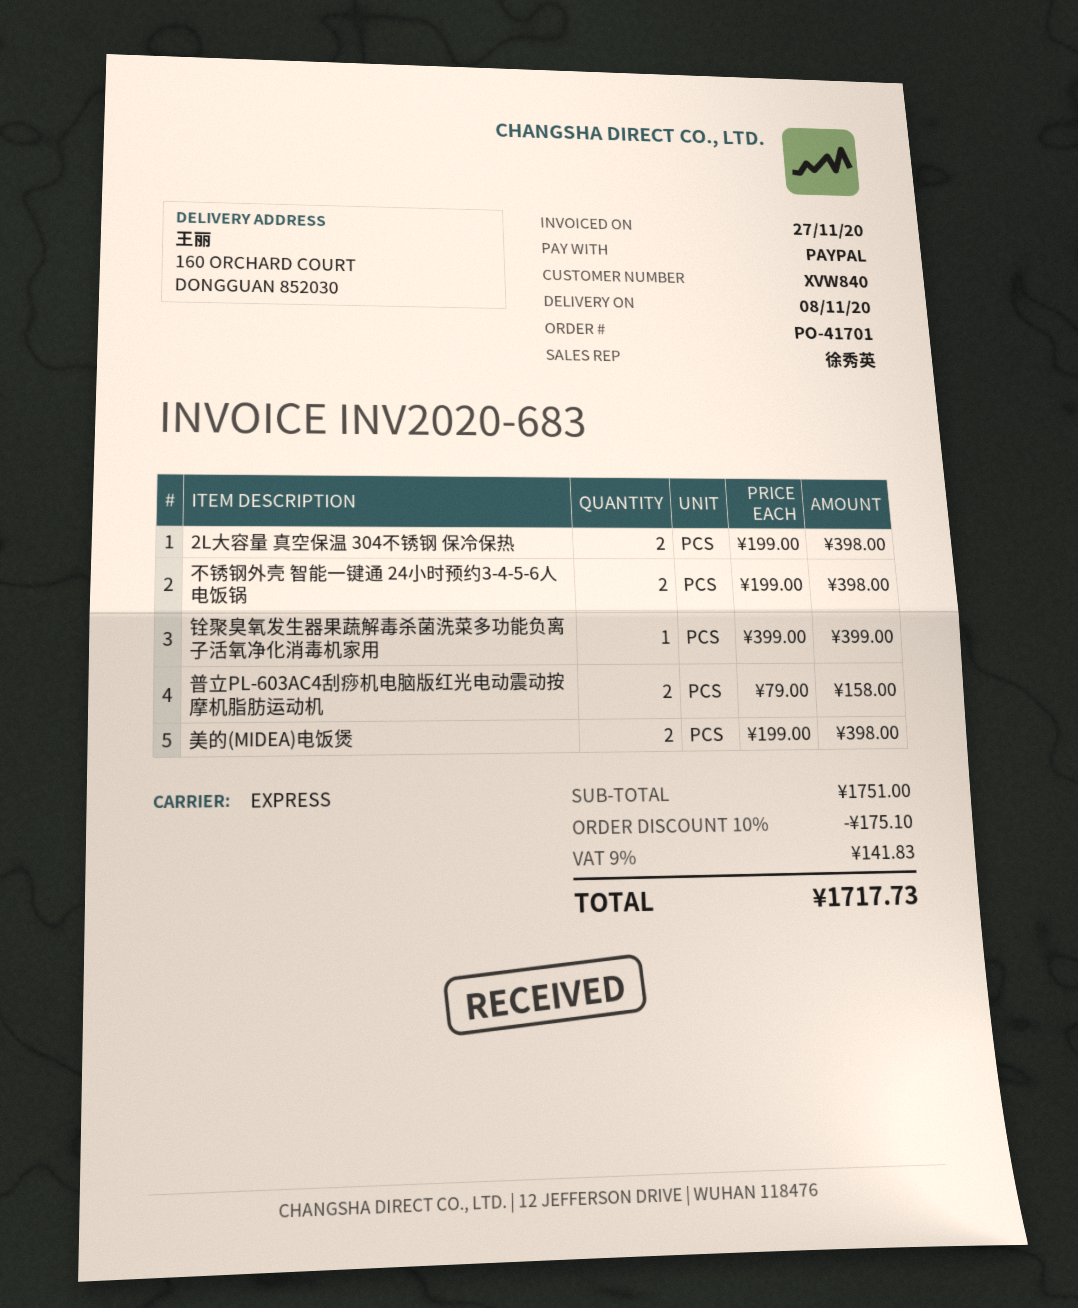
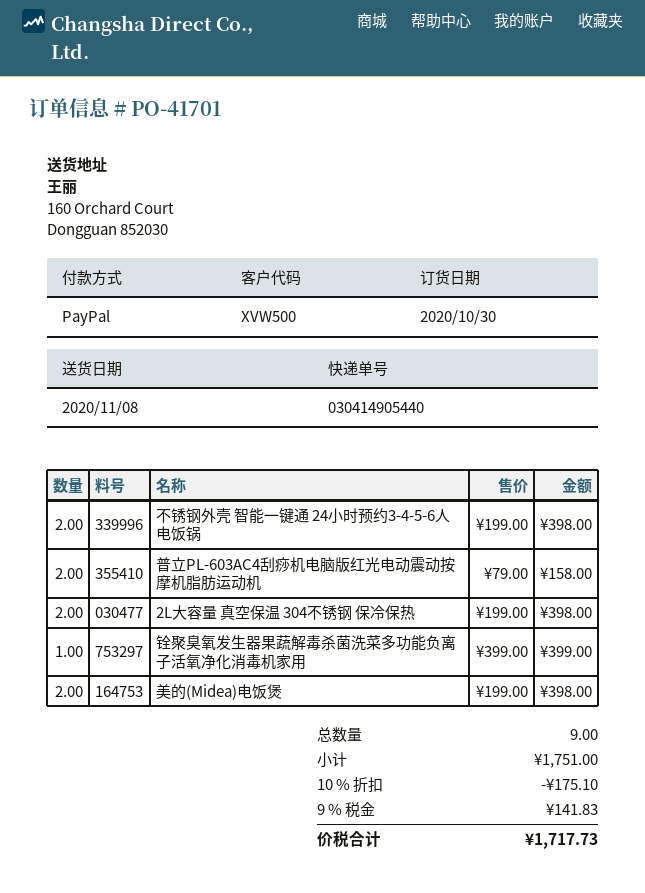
customer number: XVW840 -> XVW500

